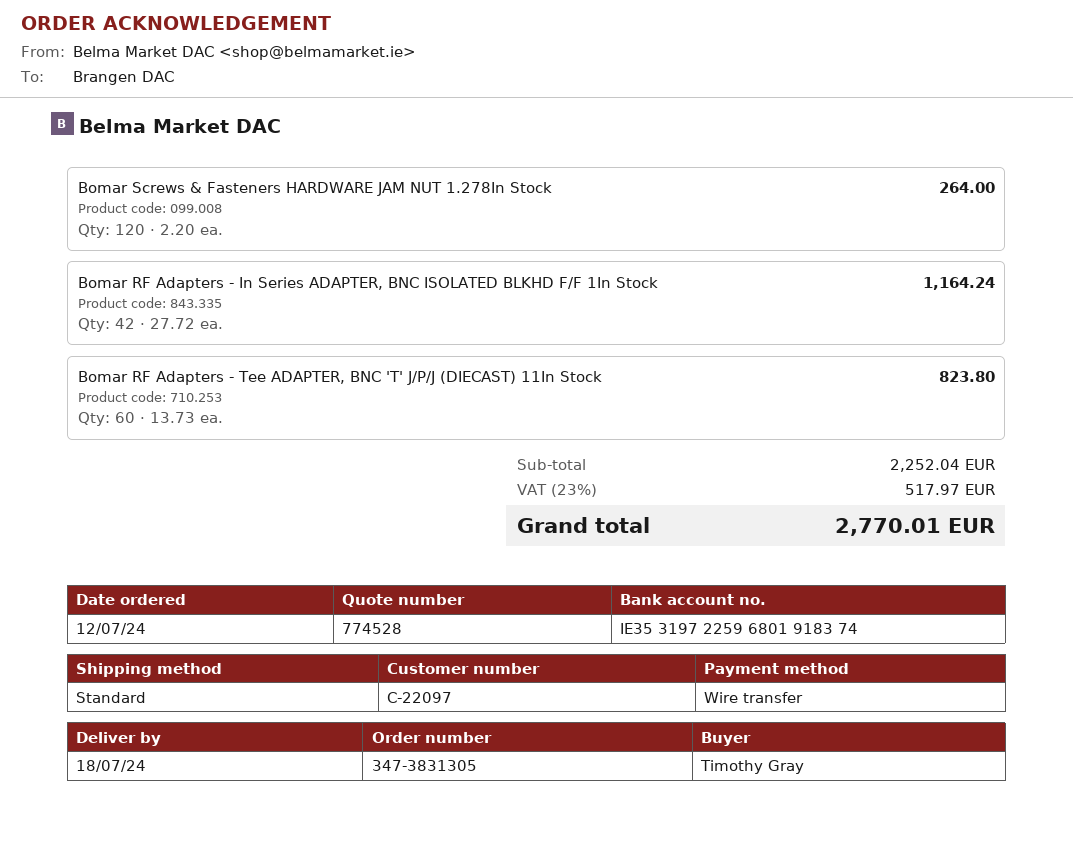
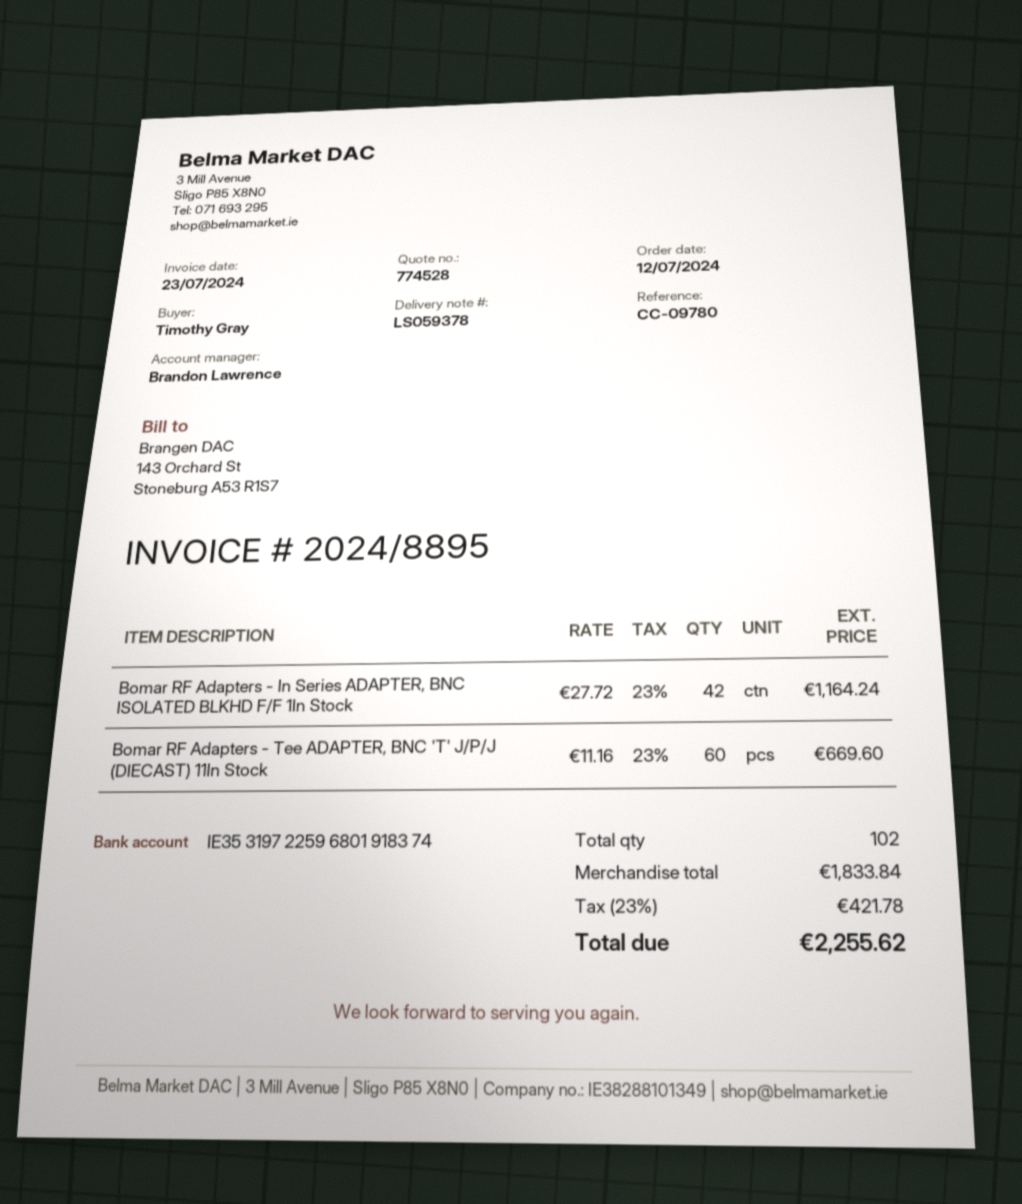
Bomar Screws & Fasteners HARDWARE JAM NUT 1.278In Stock: 120 x 2.20 = 264.00 -> none
Bomar RF Adapters - Tee ADAPTER, BNC 'T' J/P/J (DIECAST) 11In Stock: 60 x 13.73 = 823.80 -> 60 x 11.16 = 669.60
subtotal: 2252.04 -> 1833.84
tax: 23% = 517.97 -> 23% = 421.78
total: 2770.01 -> 2255.62

